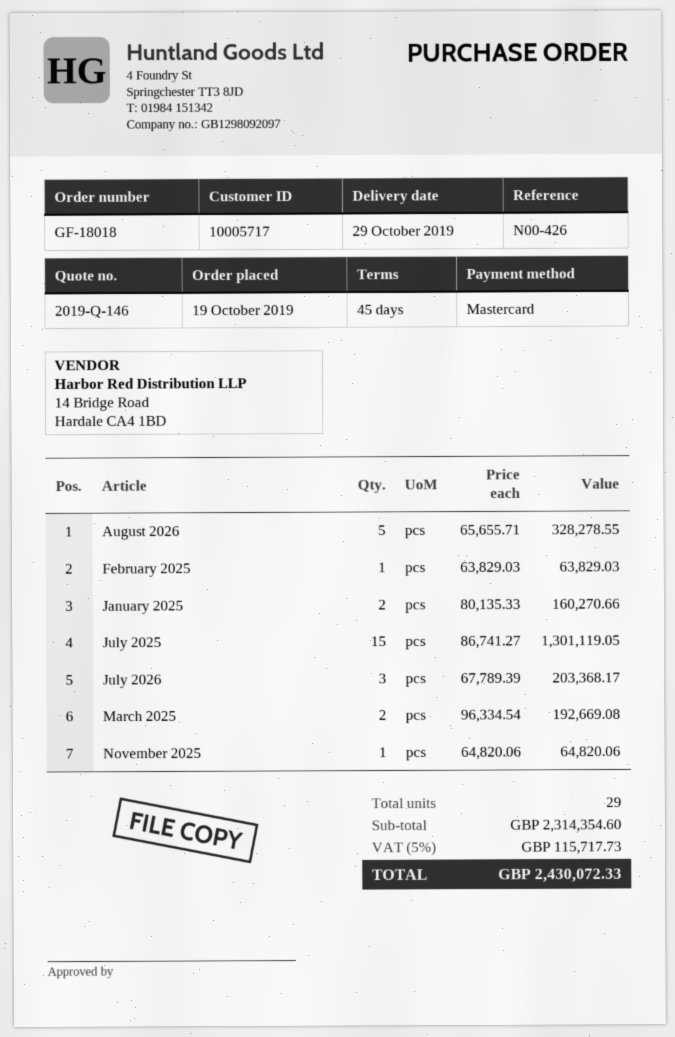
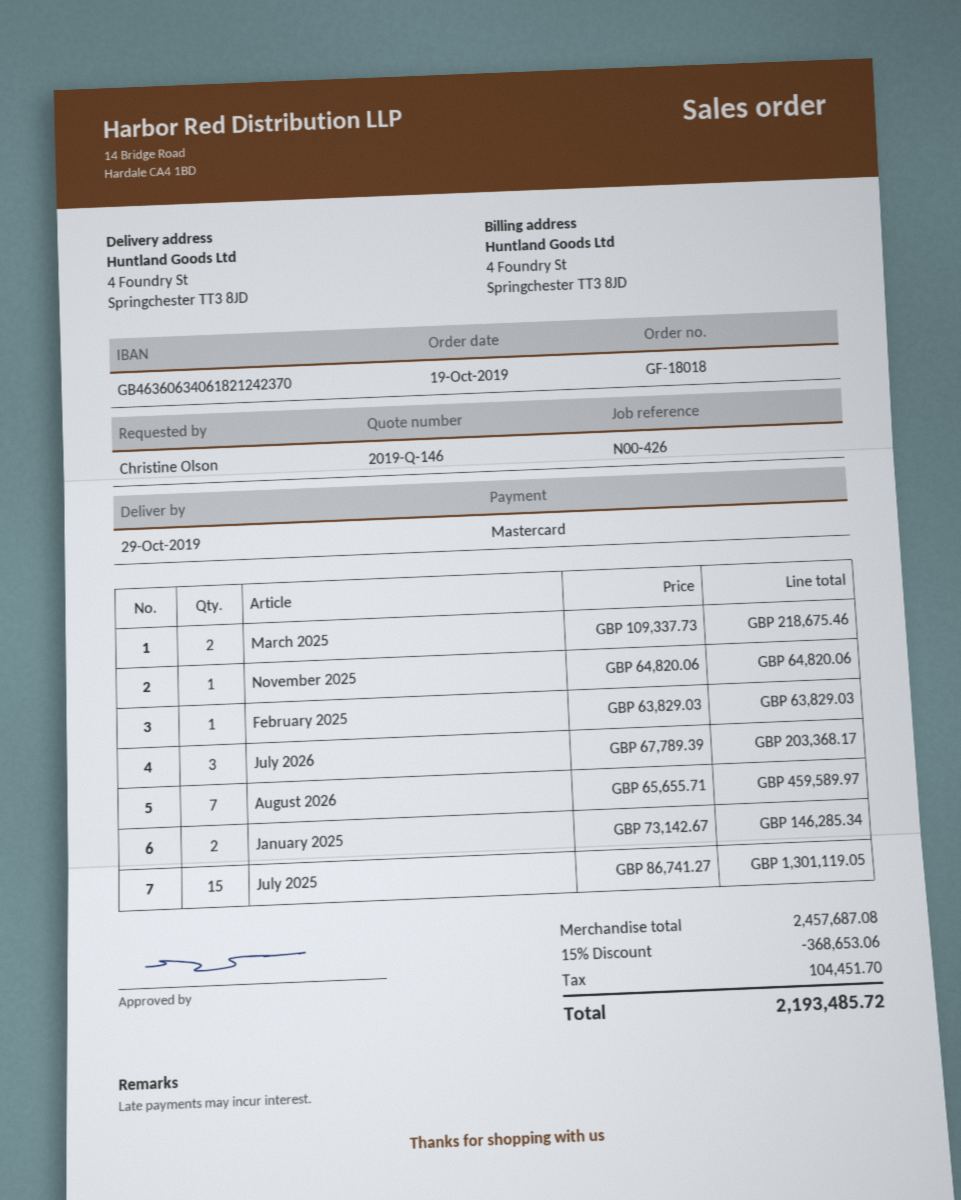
August 2026: 5 x 65655.71 = 328278.55 -> 7 x 65655.71 = 459589.97
January 2025: 2 x 80135.33 = 160270.66 -> 2 x 73142.67 = 146285.34
March 2025: 2 x 96334.54 = 192669.08 -> 2 x 109337.73 = 218675.46
subtotal: 2314354.60 -> 2457687.08
discount: none -> 15% = 368653.06
tax: 115717.73 -> 104451.70
total: 2430072.33 -> 2193485.72

